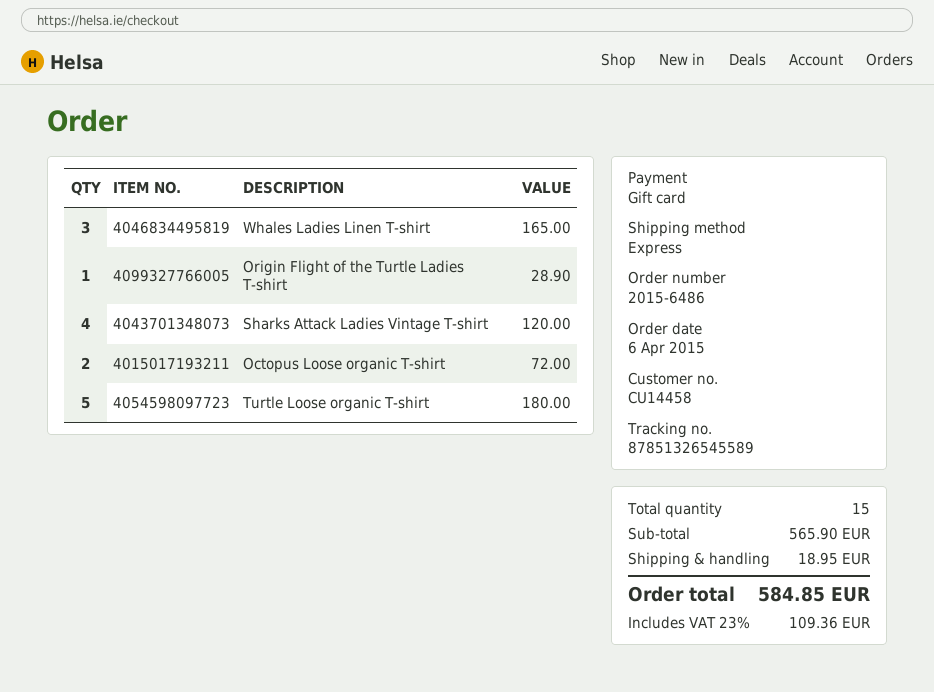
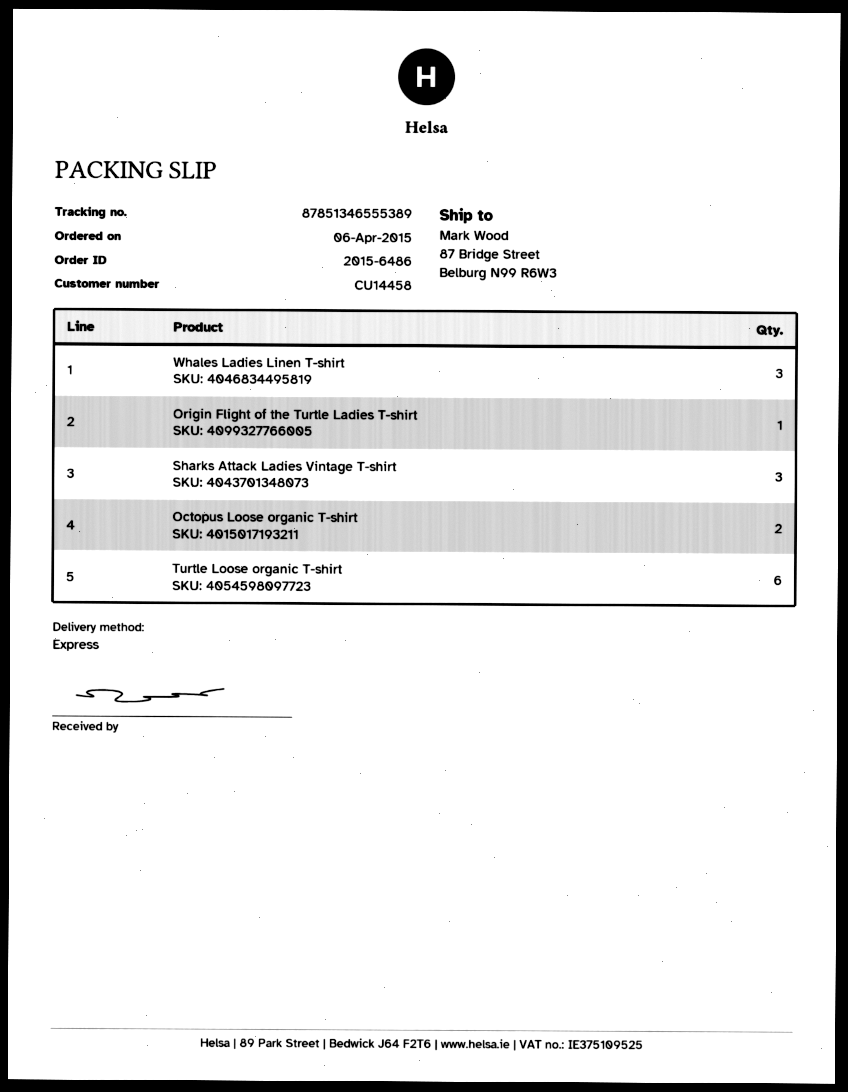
tracking number: 87851326545589 -> 87851346555389
Sharks Attack Ladies Vintage T-shirt: 4 -> 3
Turtle Loose organic T-shirt: 5 -> 6

